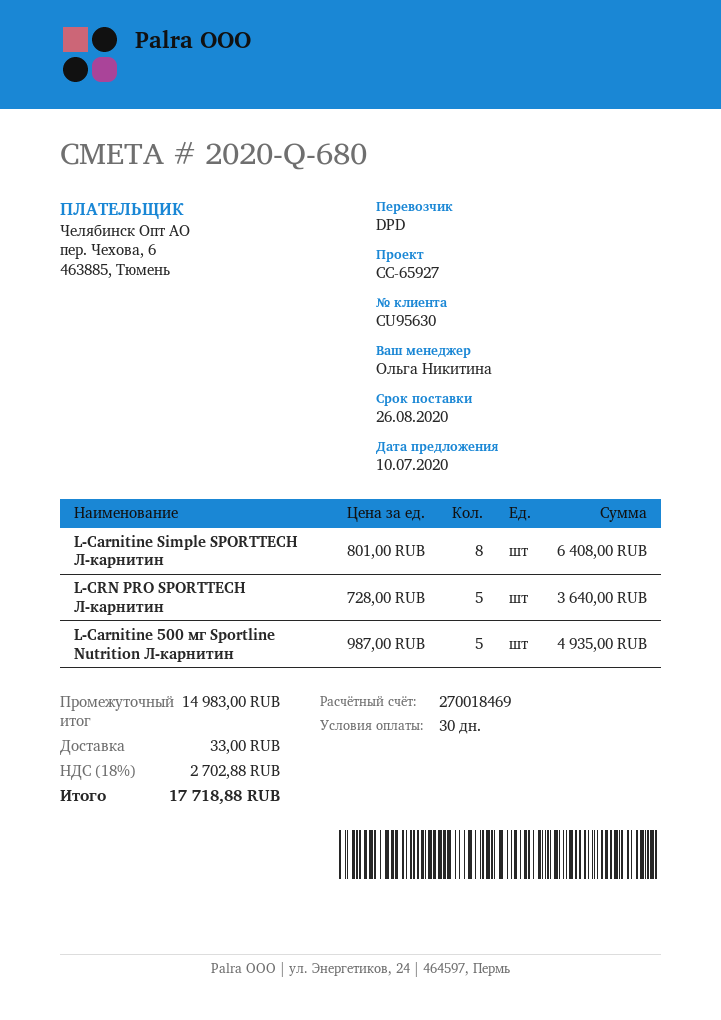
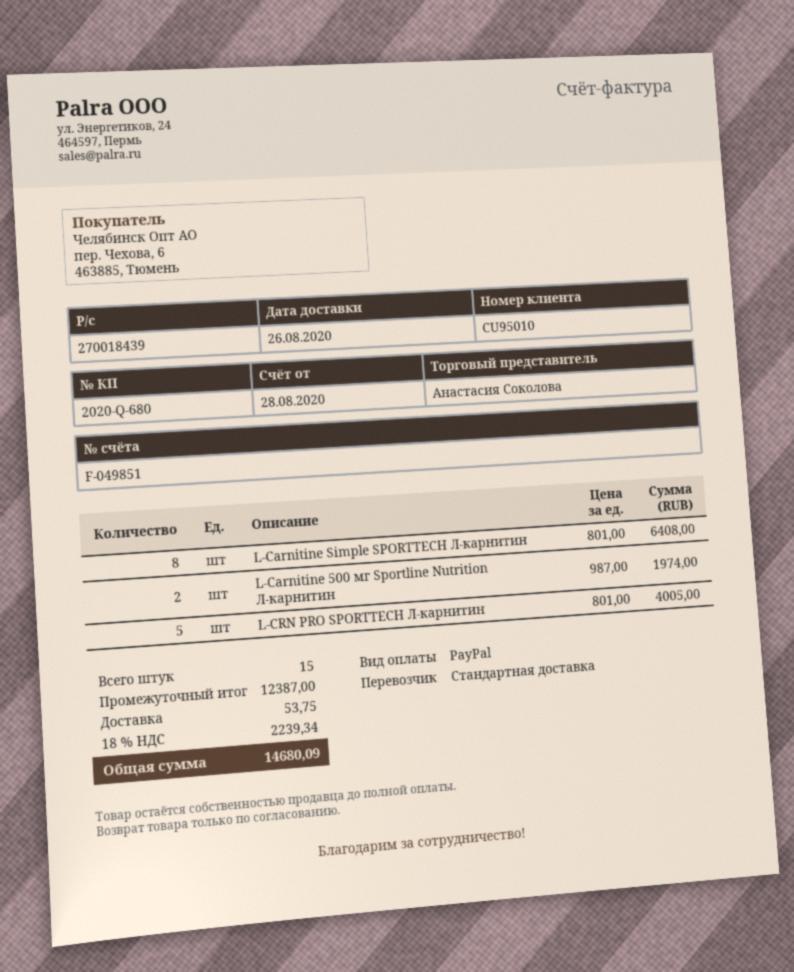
customer number: CU95630 -> CU95010
sales rep: Ольга Никитина -> Анастасия Соколова
bank account: 270018469 -> 270018439
shipping method: DPD -> standard
L-CRN PRO SPORTTECH Л-карнитин: 5 x 728.00 = 3640.00 -> 5 x 801.00 = 4005.00
L-Carnitine 500 мг Sportline Nutrition Л-карнитин: 5 x 987.00 = 4935.00 -> 2 x 987.00 = 1974.00
subtotal: 14983.00 -> 12387.00
shipping: 33.00 -> 53.75
tax: 18% = 2702.88 -> 18% = 2239.34
total: 17718.88 -> 14680.09

